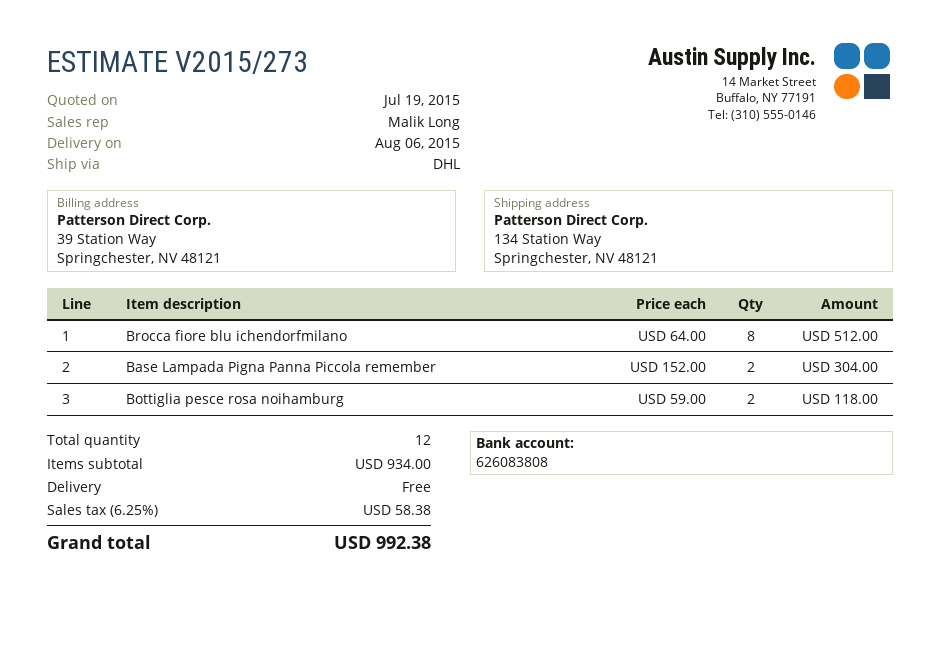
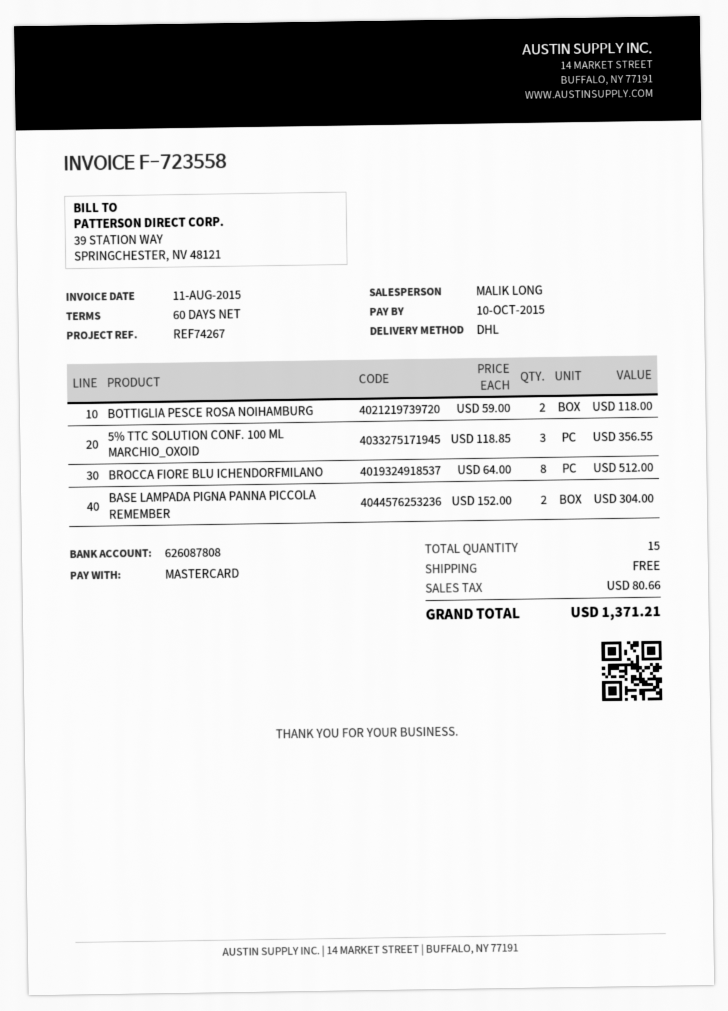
bank account: 626083808 -> 626087808
5% TTC SOLUTION CONF. 100 ML MARCHIO_OXOID: none -> 3 x 118.85 = 356.55
total quantity: 12 -> 15
tax: 58.38 -> 80.66
total: 992.38 -> 1371.21

